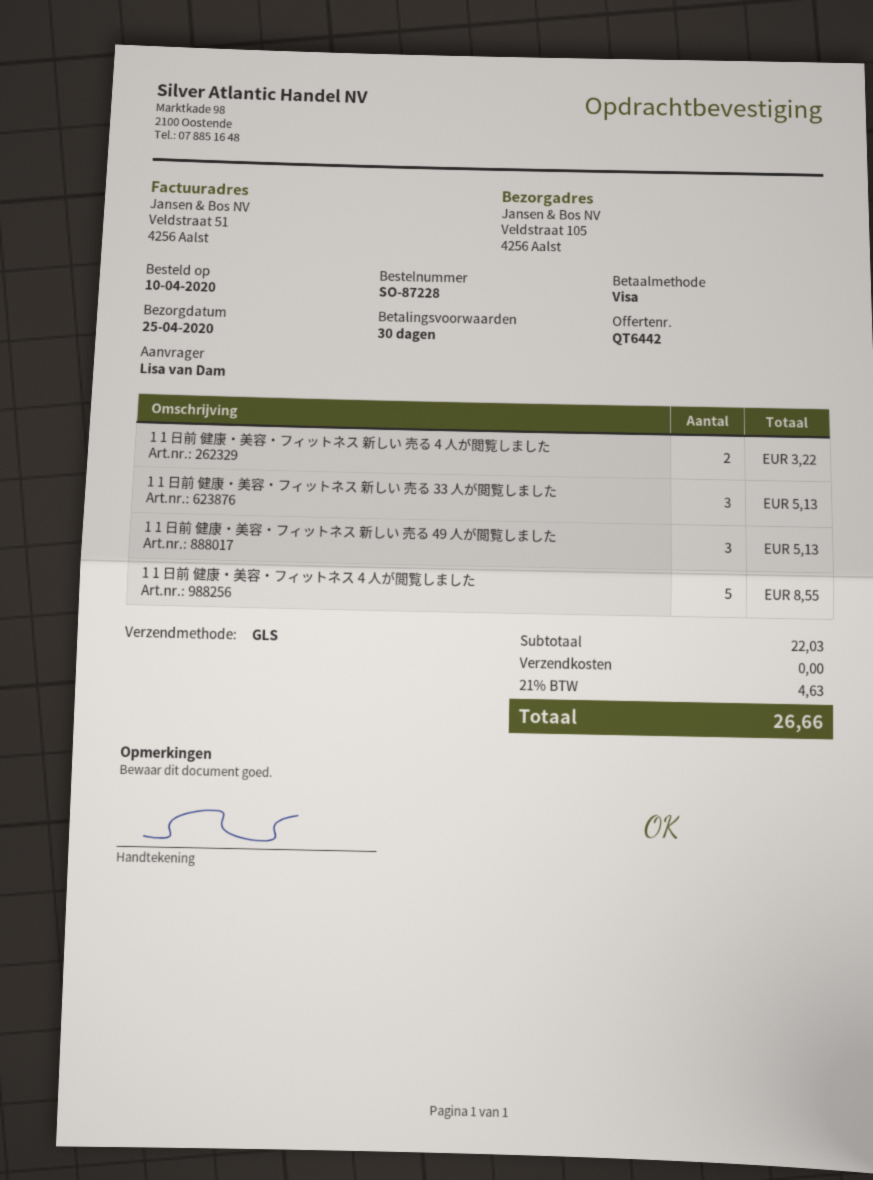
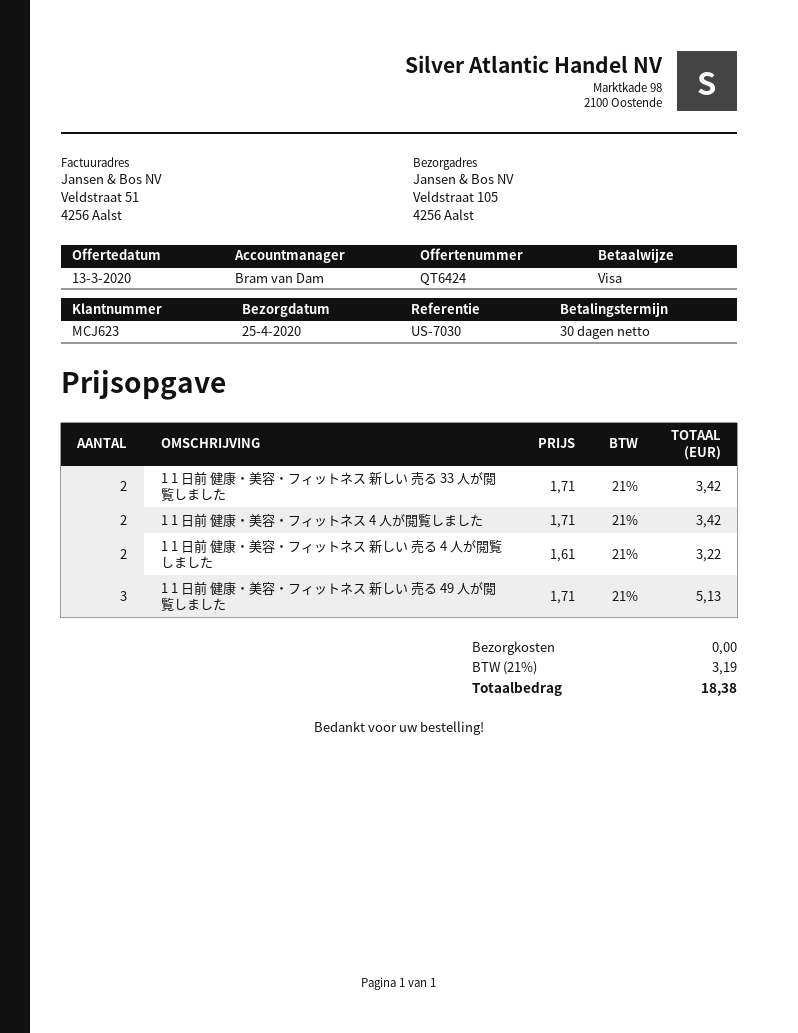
quote number: QT6442 -> QT6424
1 1 日前 健康・美容・フィットネス 新しい 売る 33 人が閲覧しました: 3 for 5.13 -> 2 for 3.42
1 1 日前 健康・美容・フィットネス 4 人が閲覧しました: 5 for 8.55 -> 2 for 3.42
tax: 21% = 4.63 -> 21% = 3.19
total: 26.66 -> 18.38

